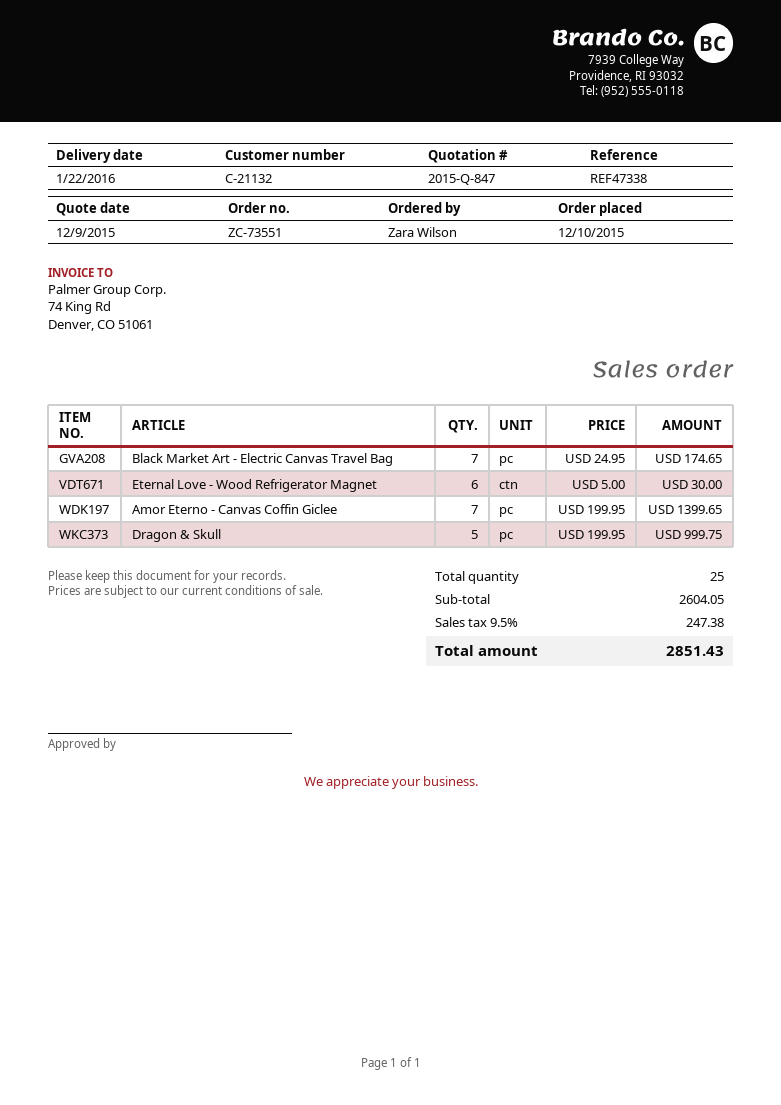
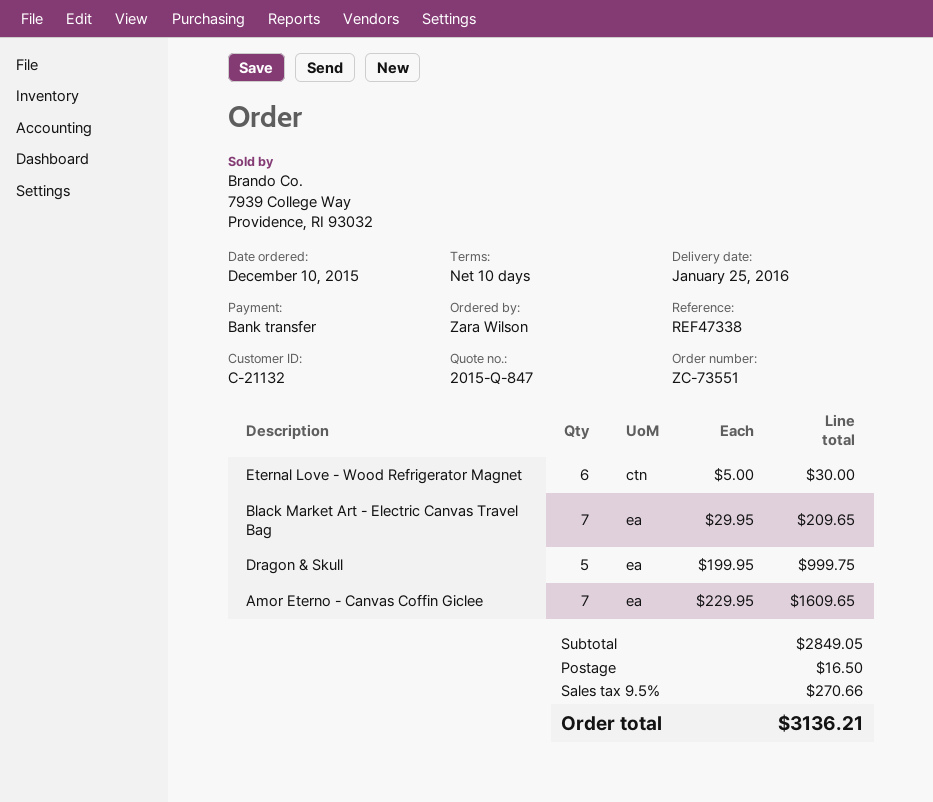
delivery date: 2016-01-22 -> 2016-01-25
Black Market Art - Electric Canvas Travel Bag: 7 x 24.95 = 174.65 -> 7 x 29.95 = 209.65
Amor Eterno - Canvas Coffin Giclee: 7 x 199.95 = 1399.65 -> 7 x 229.95 = 1609.65
subtotal: 2604.05 -> 2849.05
shipping: none -> 16.50
tax: 9.5% = 247.38 -> 9.5% = 270.66
total: 2851.43 -> 3136.21

